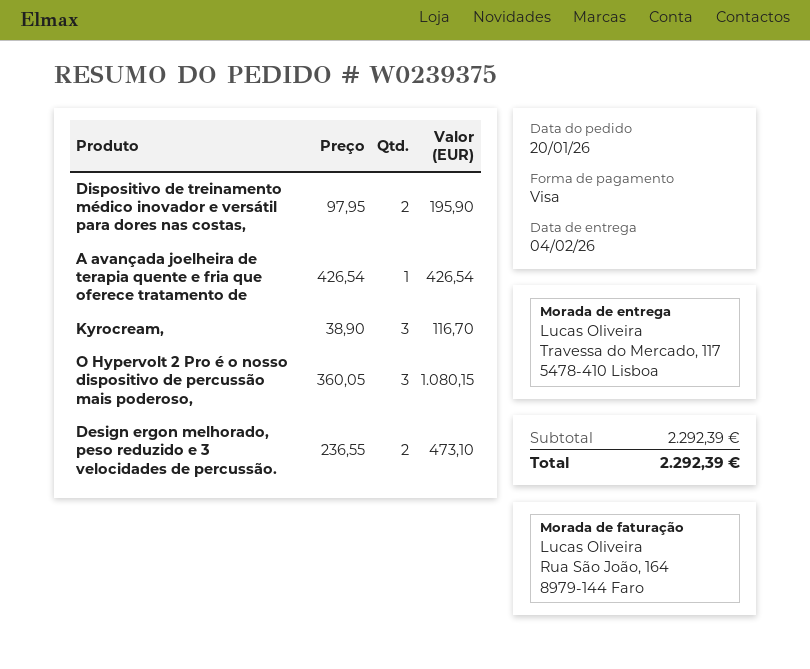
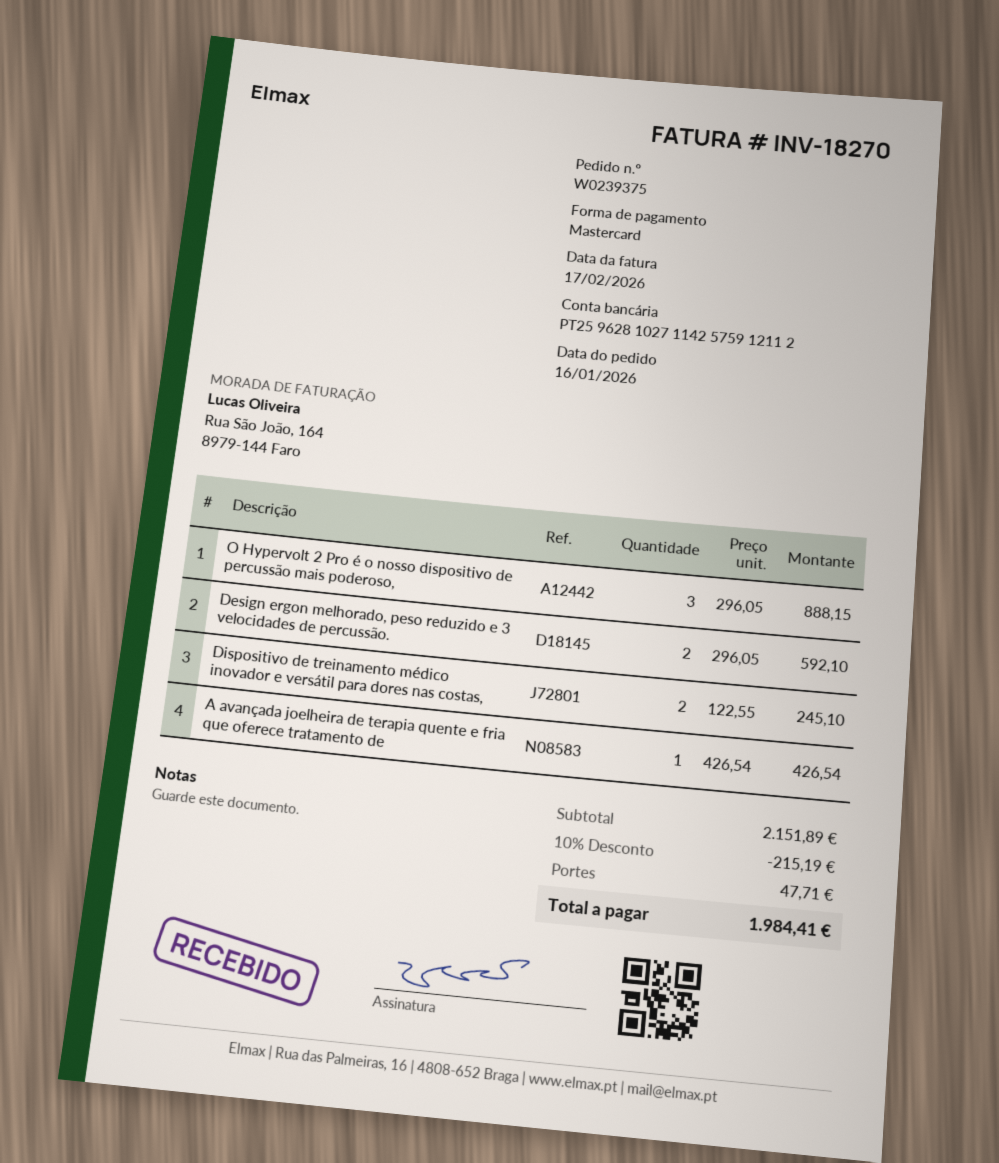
order date: 2026-01-20 -> 2026-01-16
payment method: Visa -> Mastercard
Dispositivo de treinamento médico inovador e versátil para dores nas costas,: 2 x 97.95 = 195.90 -> 2 x 122.55 = 245.10
Kyrocream,: 3 x 38.90 = 116.70 -> none
O Hypervolt 2 Pro é o nosso dispositivo de percussão mais poderoso,: 3 x 360.05 = 1080.15 -> 3 x 296.05 = 888.15
Design ergon melhorado, peso reduzido e 3 velocidades de percussão.: 2 x 236.55 = 473.10 -> 2 x 296.05 = 592.10
subtotal: 2292.39 -> 2151.89
discount: none -> 10% = 215.19
shipping: none -> 47.71
total: 2292.39 -> 1984.41

